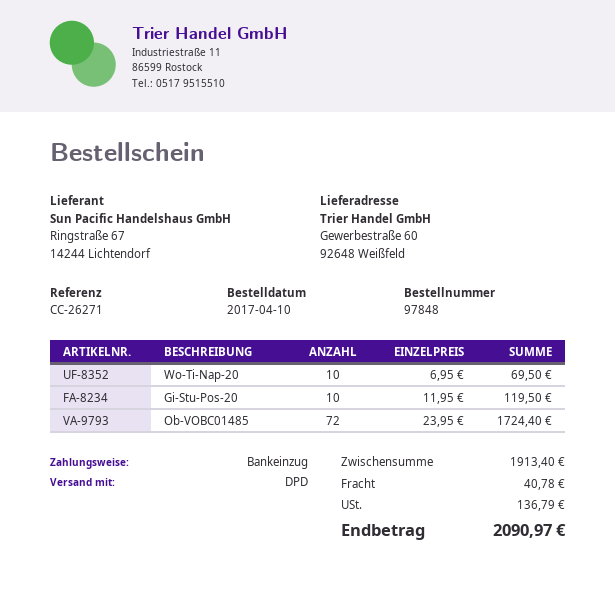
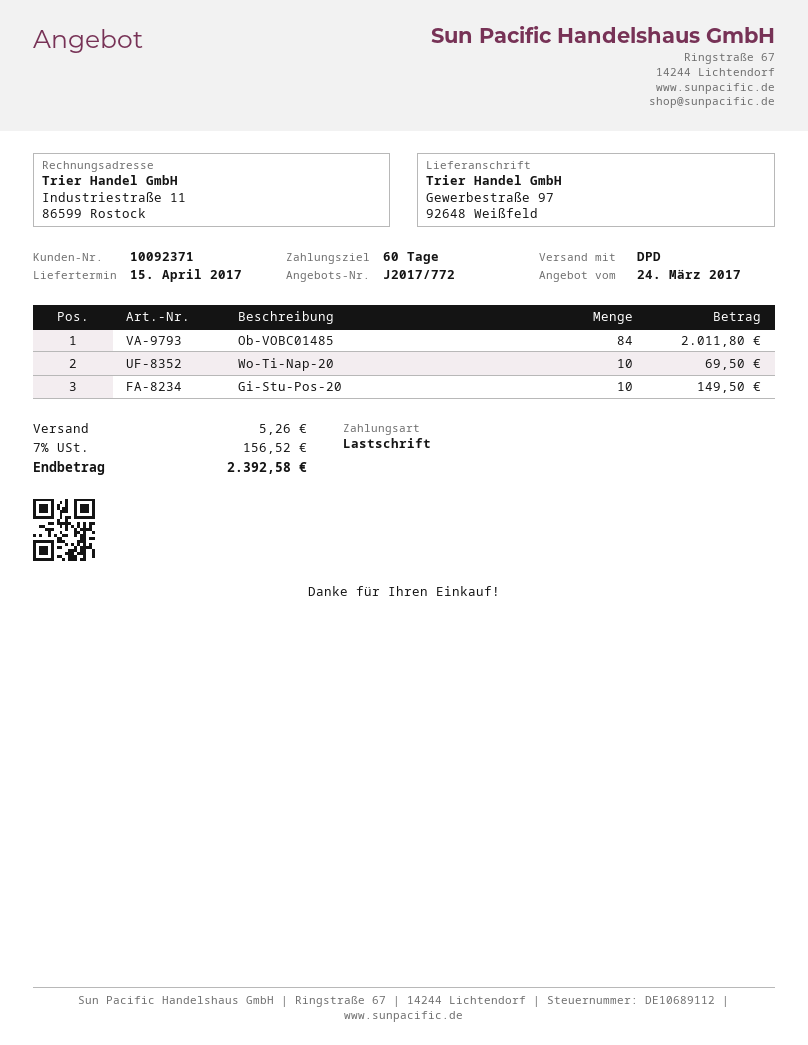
ship to: Gewerbestraße 60, 92648 Weißfeld -> Gewerbestraße 97, 92648 Weißfeld
Gi-Stu-Pos-20: 10 for 119.50 -> 10 for 149.50
Ob-VOBC01485: 72 for 1724.40 -> 84 for 2011.80
shipping: 40.78 -> 5.26
tax: 136.79 -> 156.52
total: 2090.97 -> 2392.58

